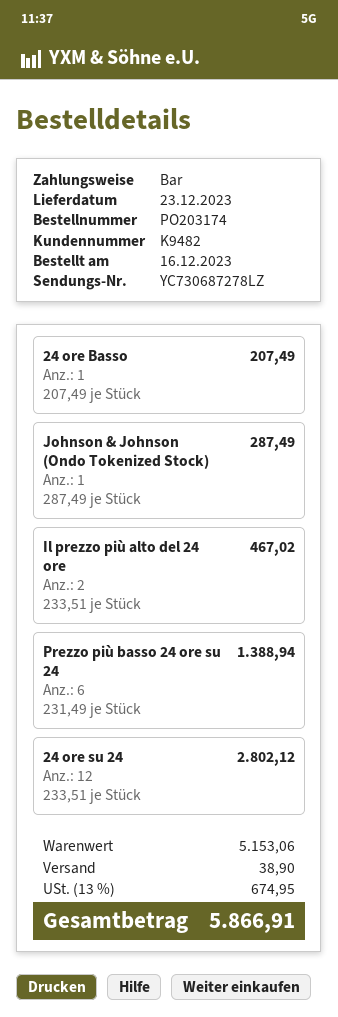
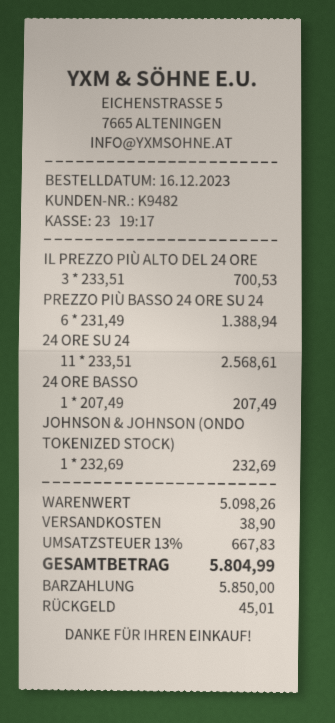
Johnson & Johnson (Ondo Tokenized Stock): 1 x 287.49 = 287.49 -> 1 x 232.69 = 232.69
Il prezzo più alto del 24 ore: 2 x 233.51 = 467.02 -> 3 x 233.51 = 700.53
24 ore su 24: 12 x 233.51 = 2802.12 -> 11 x 233.51 = 2568.61
subtotal: 5153.06 -> 5098.26
tax: 13% = 674.95 -> 13% = 667.83
total: 5866.91 -> 5804.99

